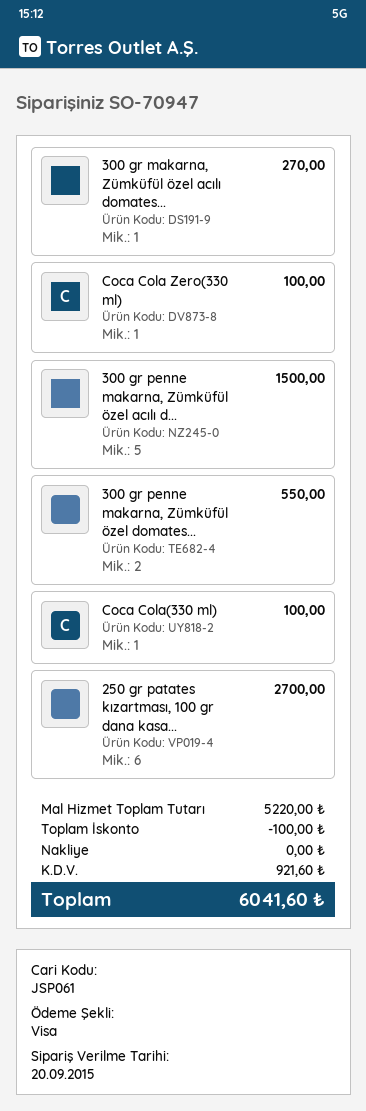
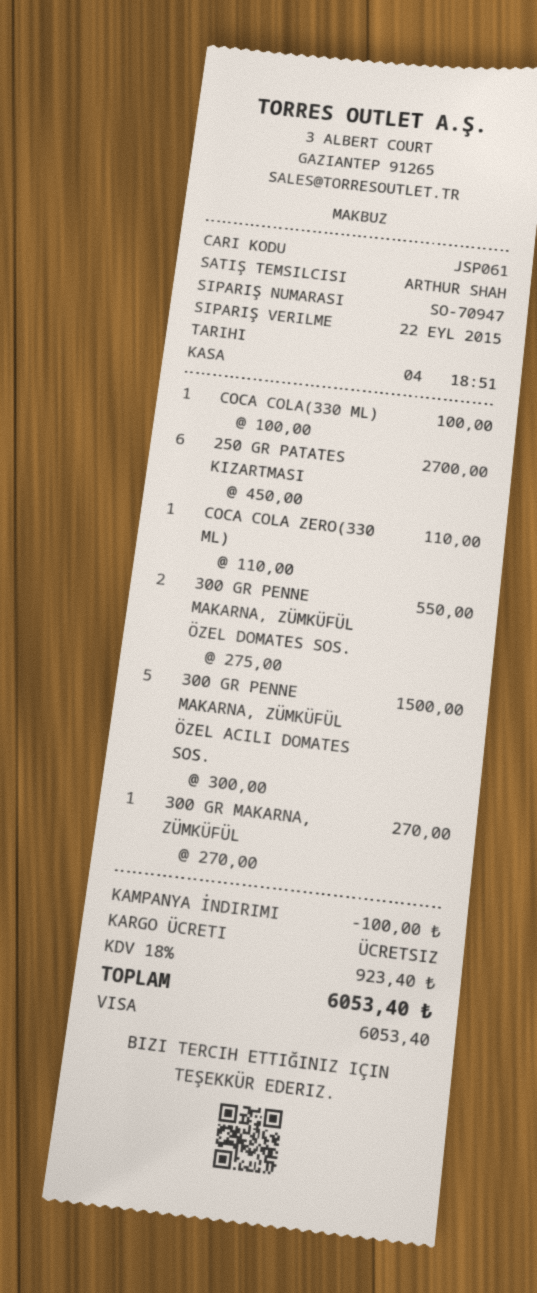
order date: 2015-09-20 -> 2015-09-22
Coca Cola Zero(330 ml): 1 for 100.00 -> 1 for 110.00
tax: 921.60 -> 923.40
total: 6041.60 -> 6053.40

